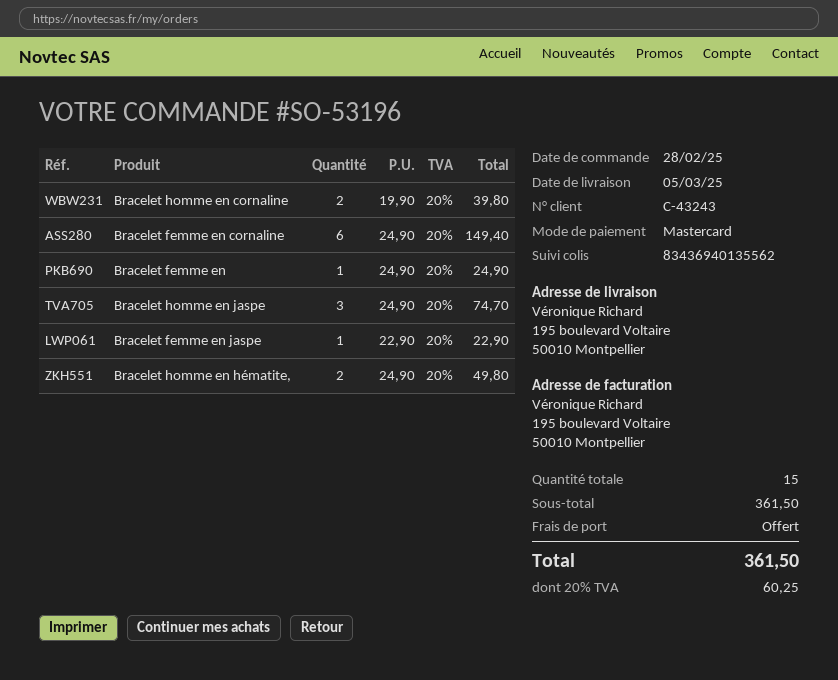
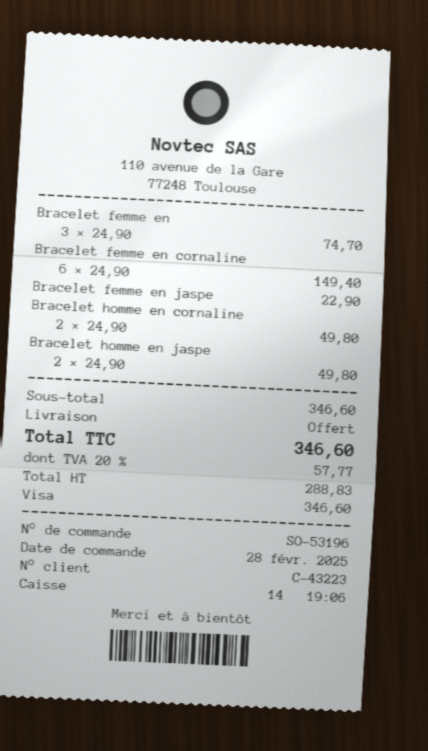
customer number: C-43243 -> C-43223
payment method: Mastercard -> Visa
Bracelet homme en cornaline: 2 x 19.90 = 39.80 -> 2 x 24.90 = 49.80
Bracelet femme en: 1 x 24.90 = 24.90 -> 3 x 24.90 = 74.70
Bracelet homme en jaspe: 3 x 24.90 = 74.70 -> 2 x 24.90 = 49.80
Bracelet homme en hématite,: 2 x 24.90 = 49.80 -> none
subtotal: 361.50 -> 346.60
tax: 20% = 60.25 -> 20% = 57.77
total: 361.50 -> 346.60

